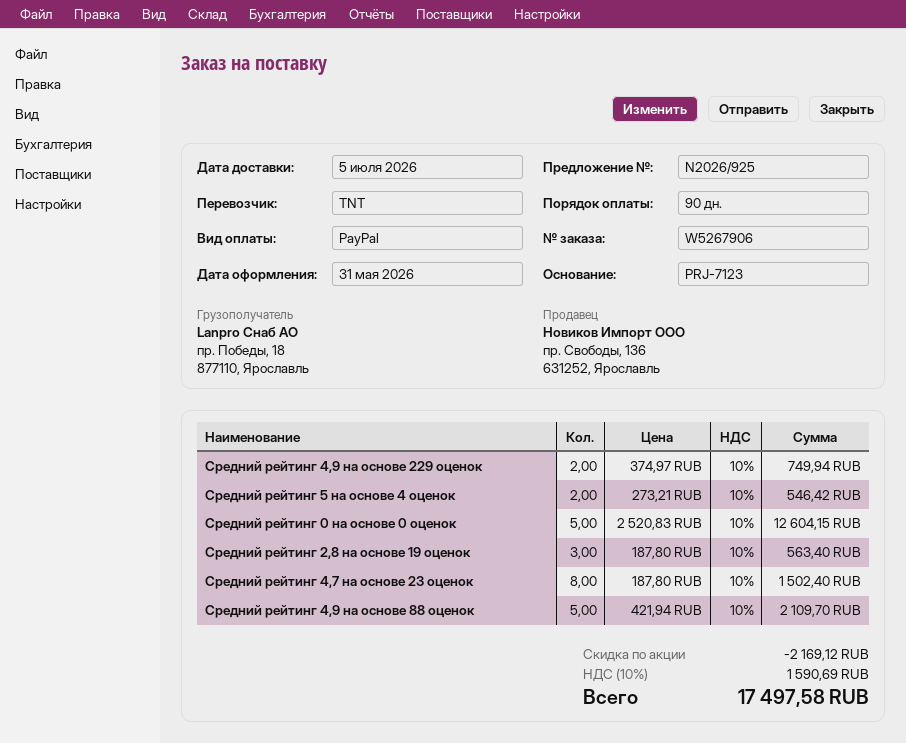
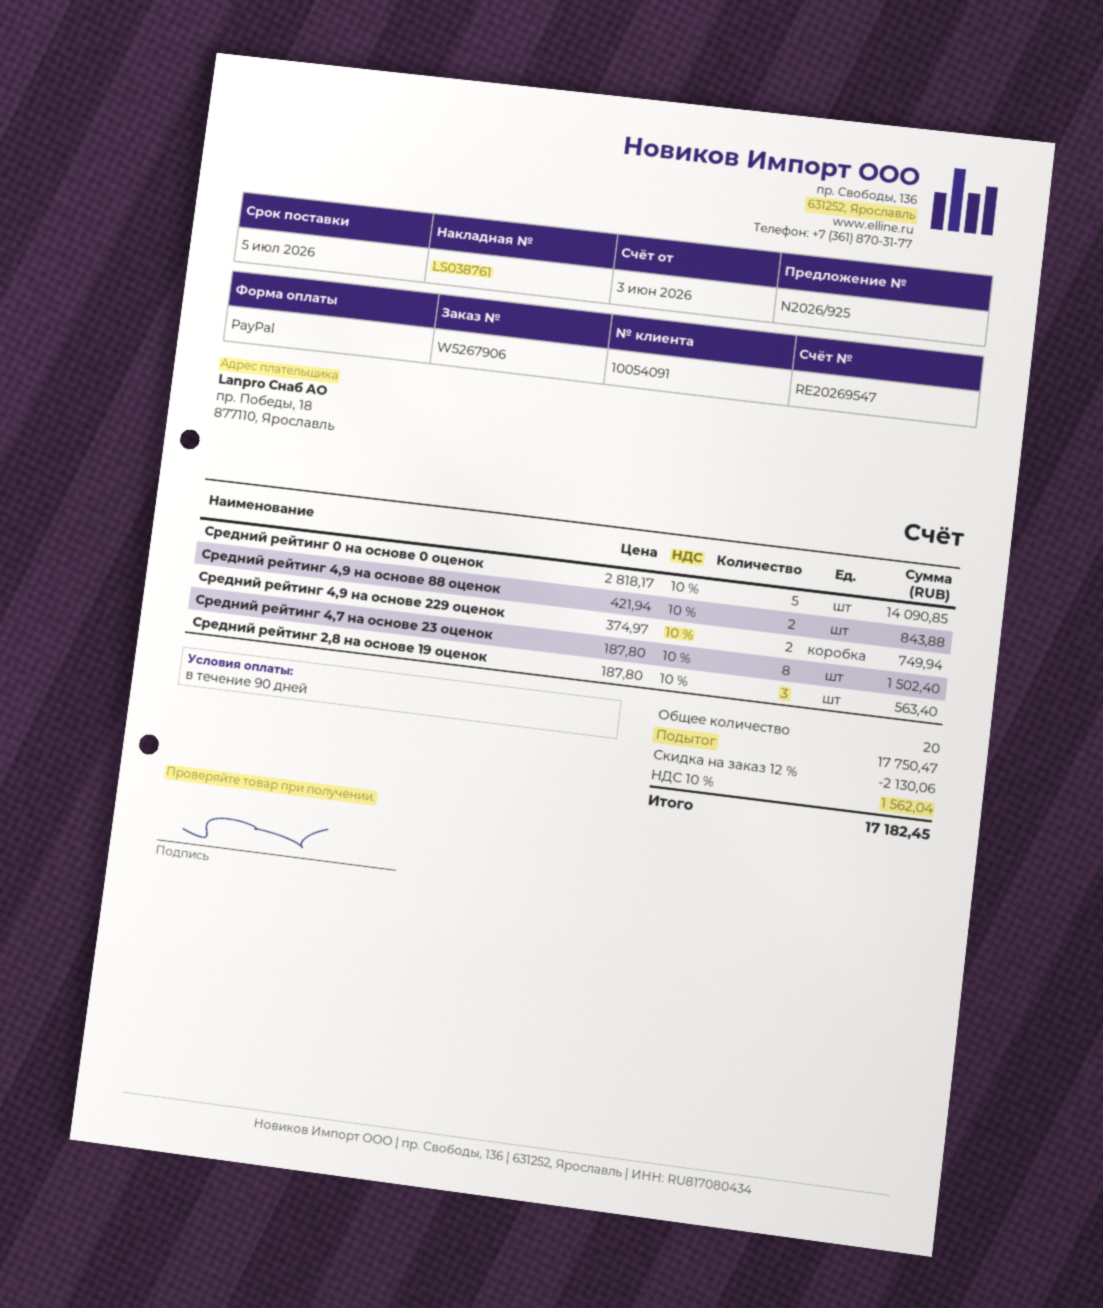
Средний рейтинг 5 на основе 4 оценок: 2 x 273.21 = 546.42 -> none
Средний рейтинг 0 на основе 0 оценок: 5 x 2520.83 = 12604.15 -> 5 x 2818.17 = 14090.85
Средний рейтинг 4,9 на основе 88 оценок: 5 x 421.94 = 2109.70 -> 2 x 421.94 = 843.88
discount: 2169.12 -> 2130.06
tax: 10% = 1590.69 -> 10% = 1562.04
total: 17497.58 -> 17182.45

